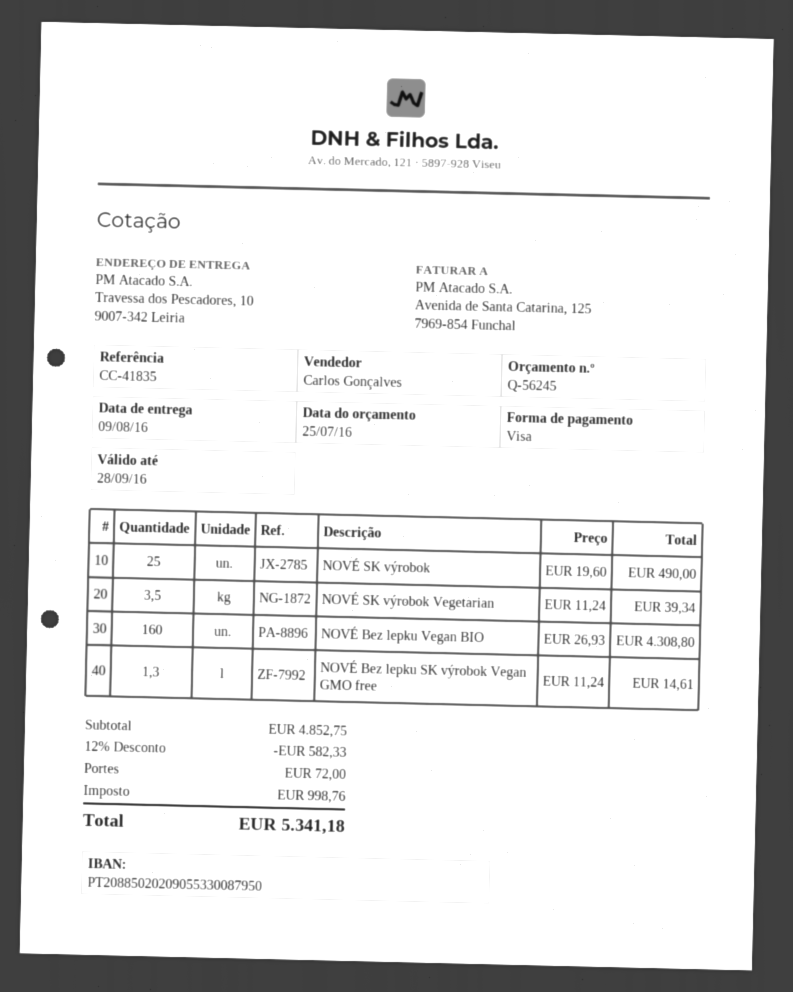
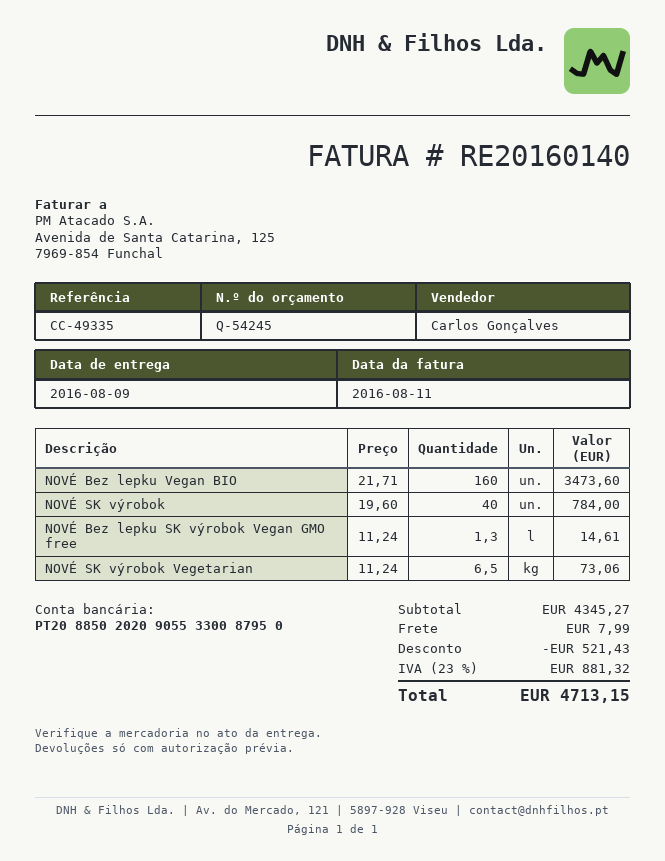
quote number: Q-56245 -> Q-54245
reference: CC-41835 -> CC-49335
NOVÉ SK výrobok: 25 x 19.60 = 490.00 -> 40 x 19.60 = 784.00
NOVÉ SK výrobok Vegetarian: 3.5 x 11.24 = 39.34 -> 6.5 x 11.24 = 73.06
NOVÉ Bez lepku Vegan BIO: 160 x 26.93 = 4308.80 -> 160 x 21.71 = 3473.60
subtotal: 4852.75 -> 4345.27
discount: 582.33 -> 521.43
shipping: 72.00 -> 7.99
tax: 998.76 -> 881.32
total: 5341.18 -> 4713.15

